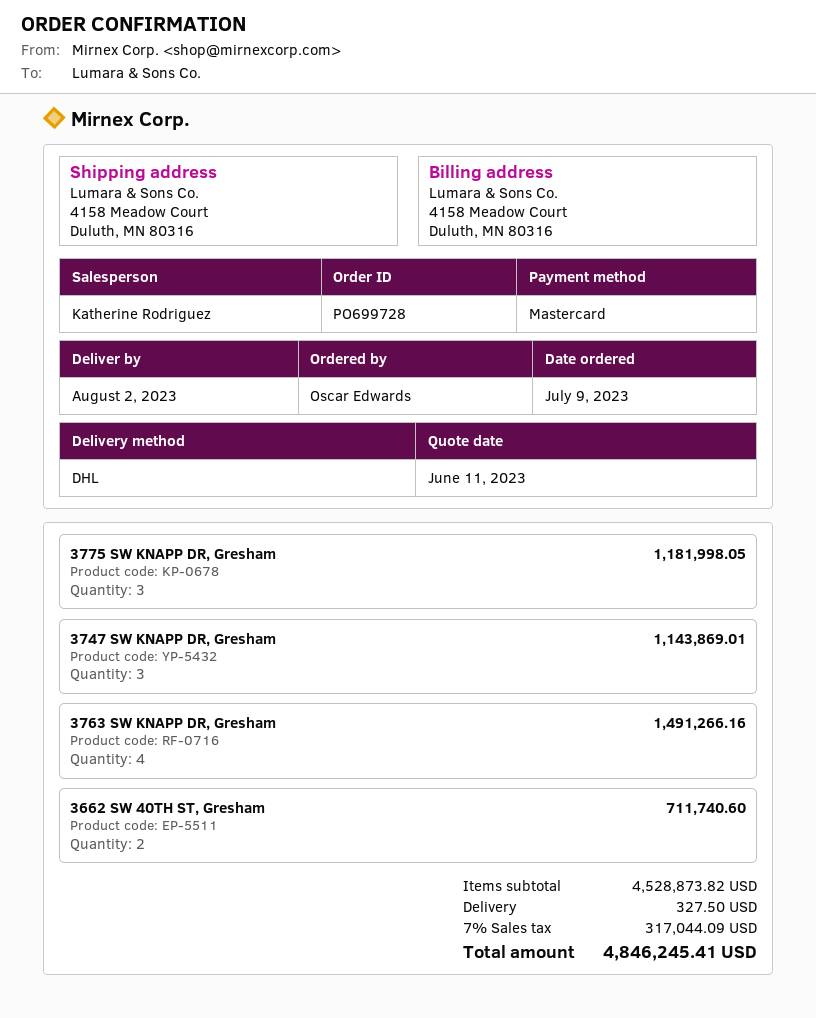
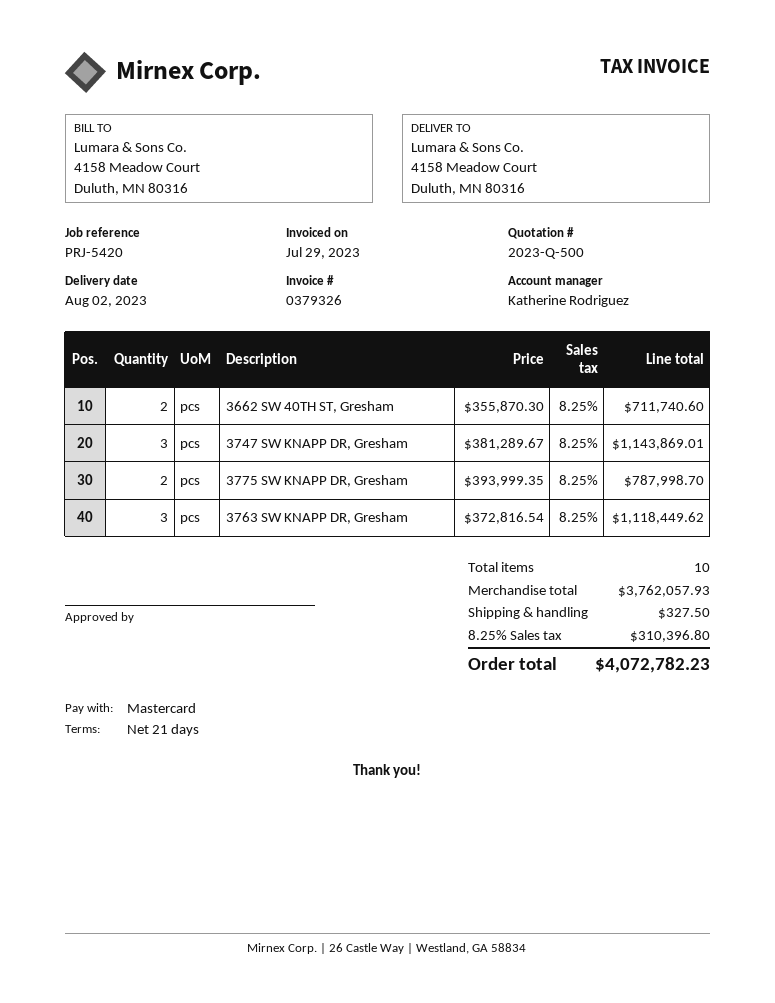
3775 SW KNAPP DR, Gresham: 3 for 1181998.05 -> 2 for 787998.70
3763 SW KNAPP DR, Gresham: 4 for 1491266.16 -> 3 for 1118449.62
subtotal: 4528873.82 -> 3762057.93
tax: 7% = 317044.09 -> 8.25% = 310396.80
total: 4846245.41 -> 4072782.23

